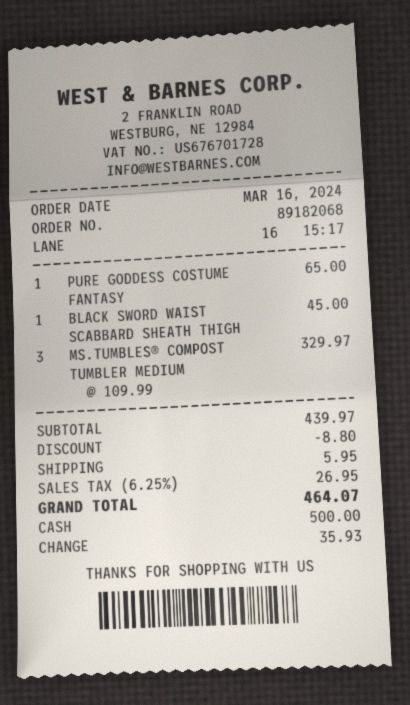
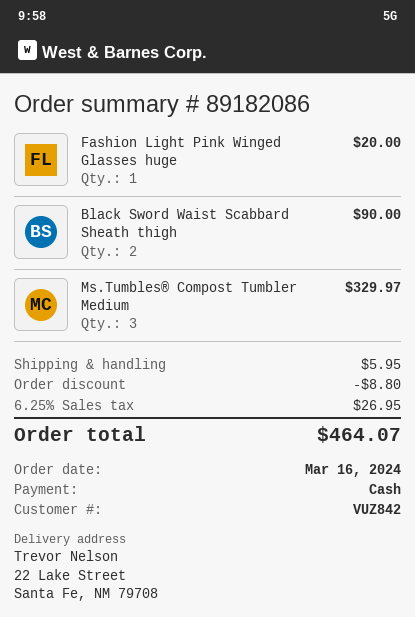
order number: 89182068 -> 89182086
PURE GODDESS COSTUME FANTASY: 1 for 65.00 -> none
BLACK SWORD WAIST SCABBARD SHEATH THIGH: 1 for 45.00 -> 2 for 90.00
Fashion Light Pink Winged Glasses huge: none -> 1 for 20.00

